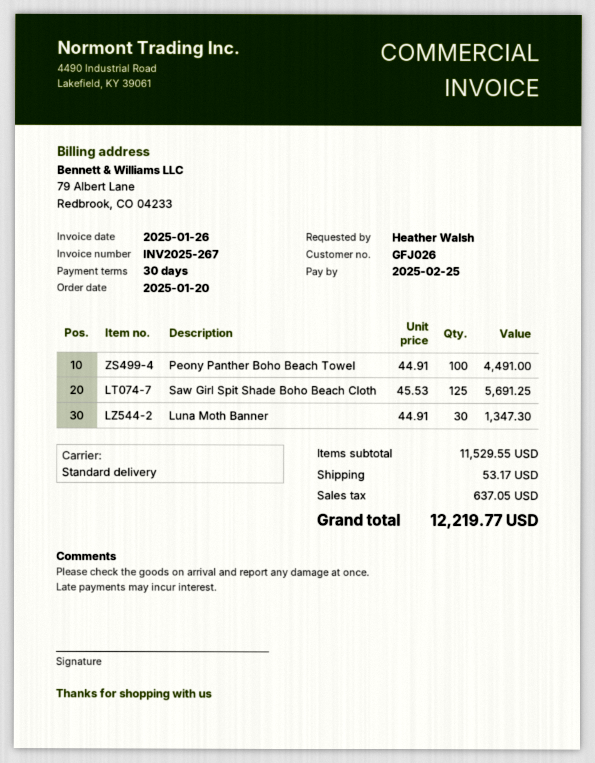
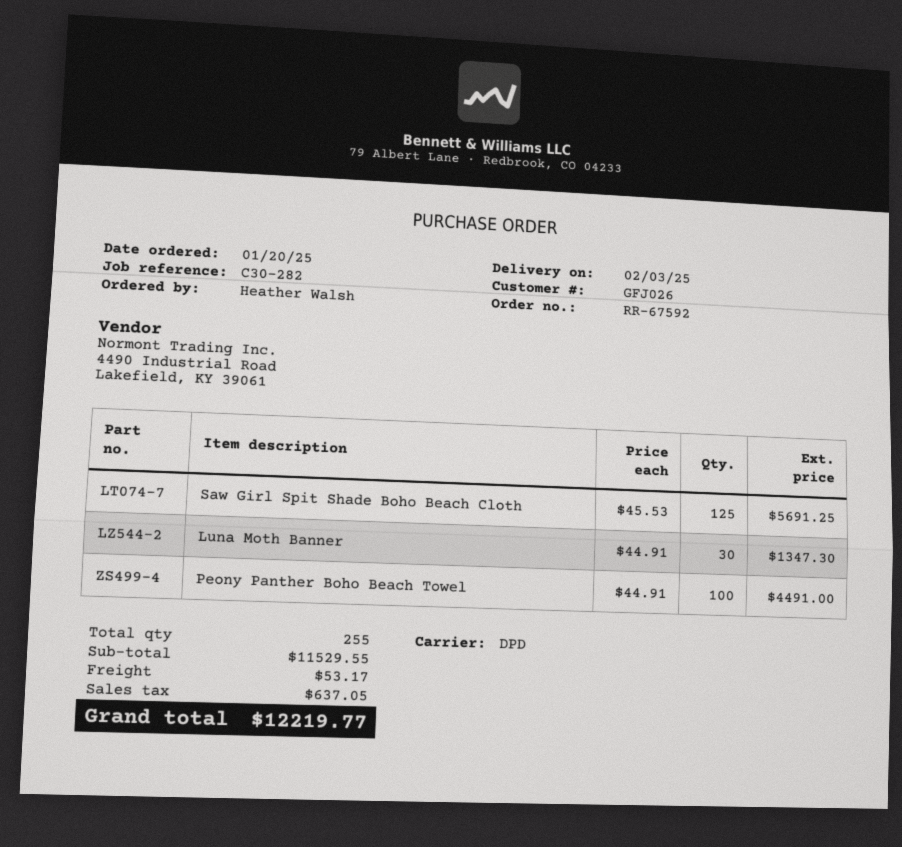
shipping method: standard -> DPD

